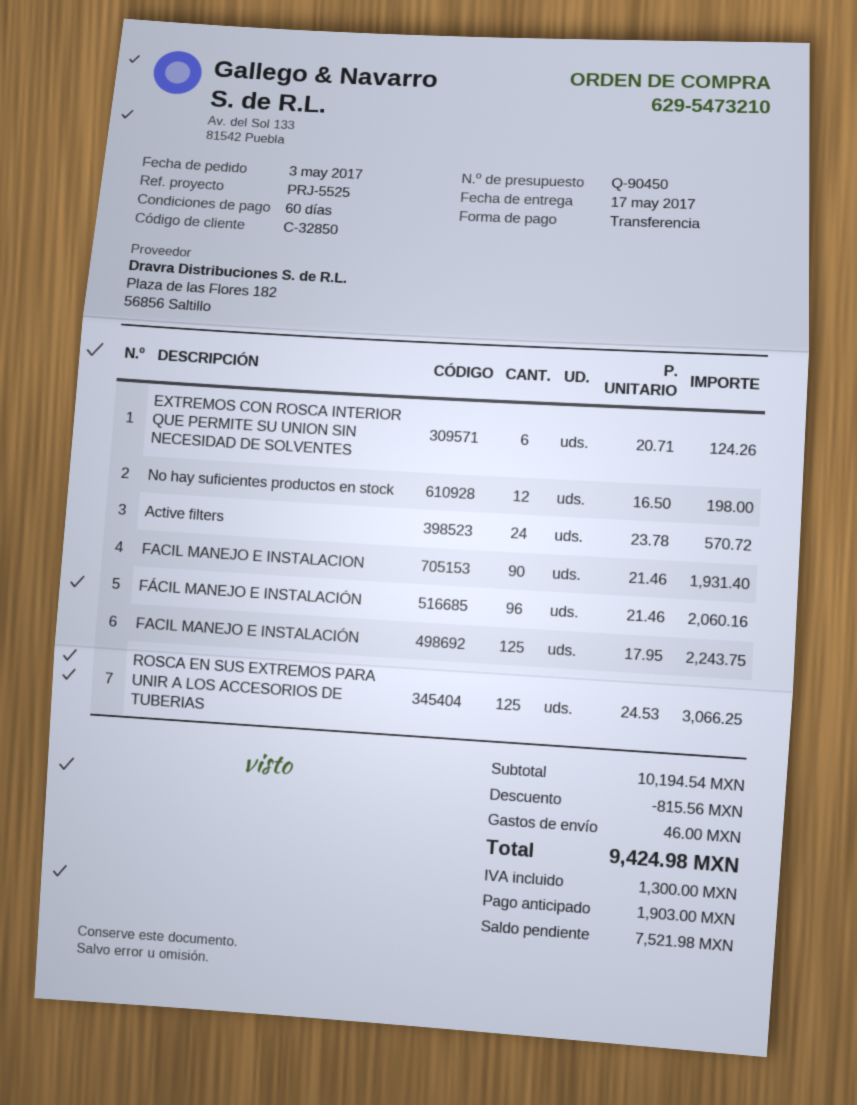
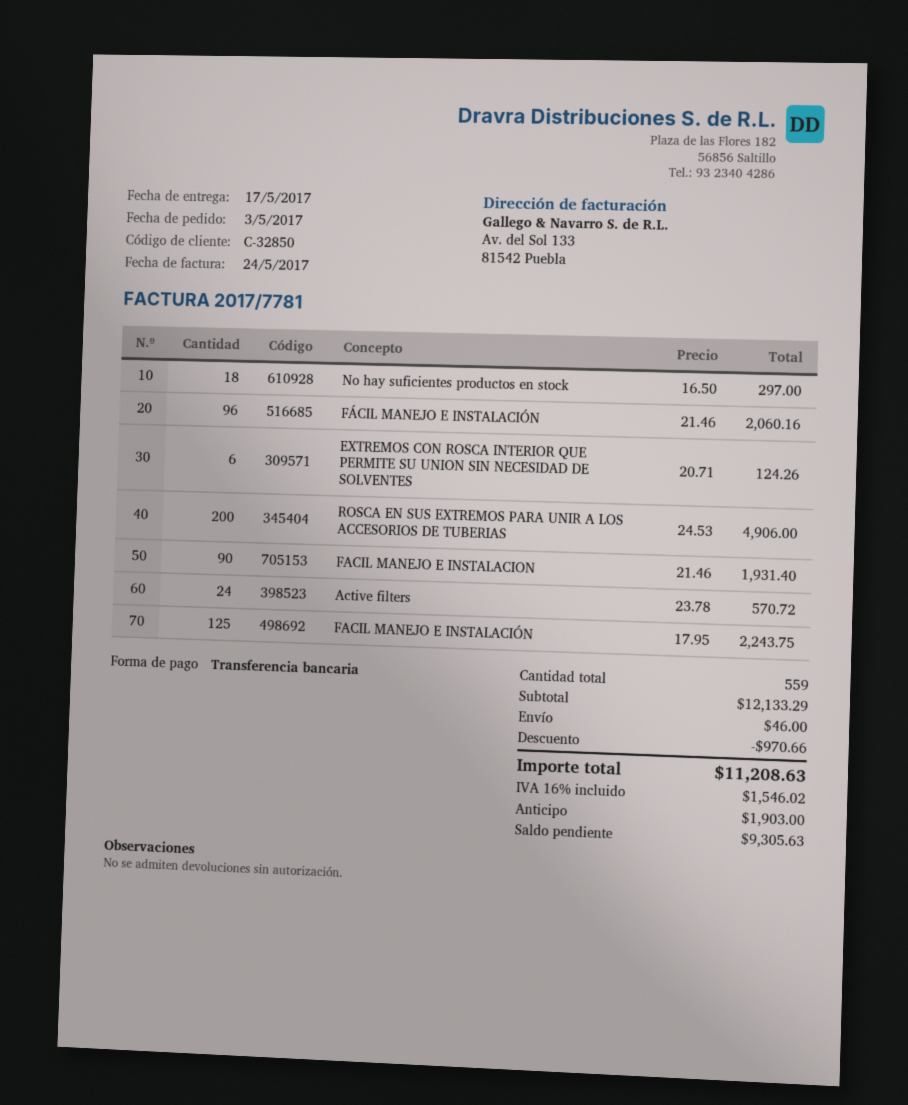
No hay suficientes productos en stock: 12 x 16.50 = 198.00 -> 18 x 16.50 = 297.00
ROSCA EN SUS EXTREMOS PARA UNIR A LOS ACCESORIOS DE TUBERIAS: 125 x 24.53 = 3066.25 -> 200 x 24.53 = 4906.00
subtotal: 10194.54 -> 12133.29
discount: 815.56 -> 970.66
tax: 1300.00 -> 1546.02
total: 9424.98 -> 11208.63
balance: 7521.98 -> 9305.63

